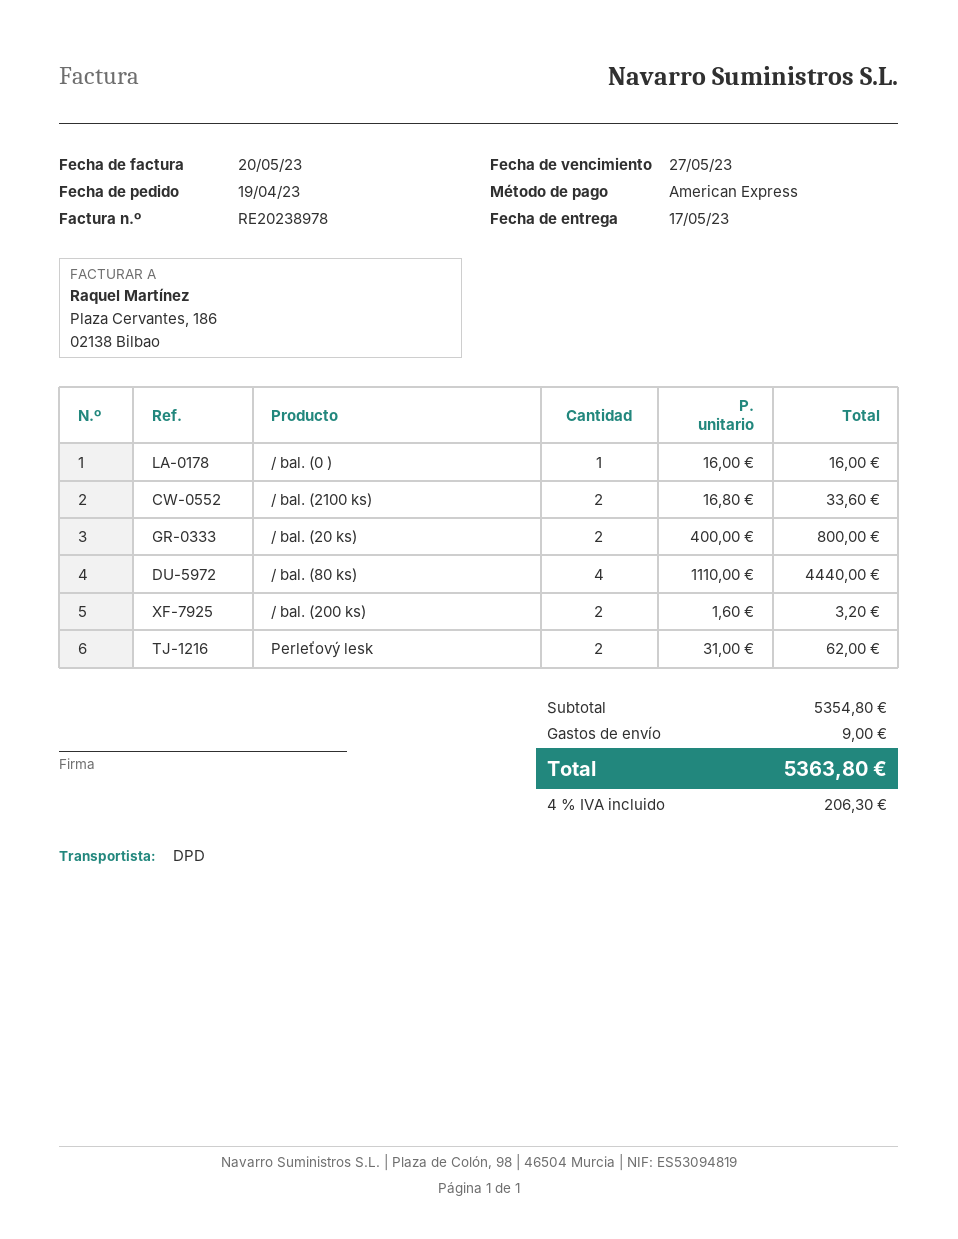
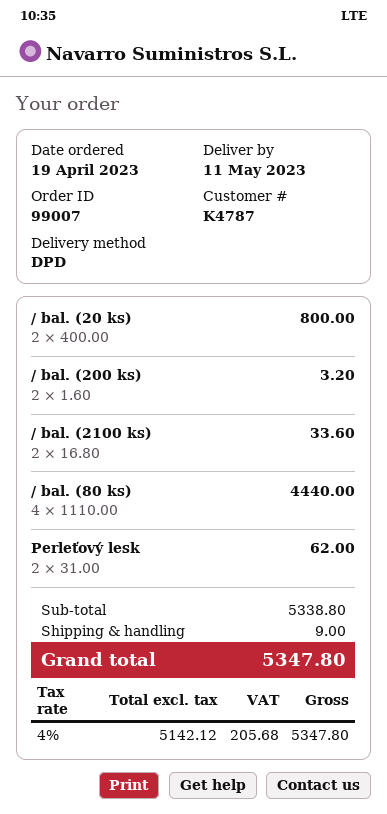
delivery date: 2023-05-17 -> 2023-05-11
/ bal. (0 ): 1 x 16.00 = 16.00 -> none
subtotal: 5354.80 -> 5338.80
tax: 4% = 206.30 -> 4% = 205.68
total: 5363.80 -> 5347.80

